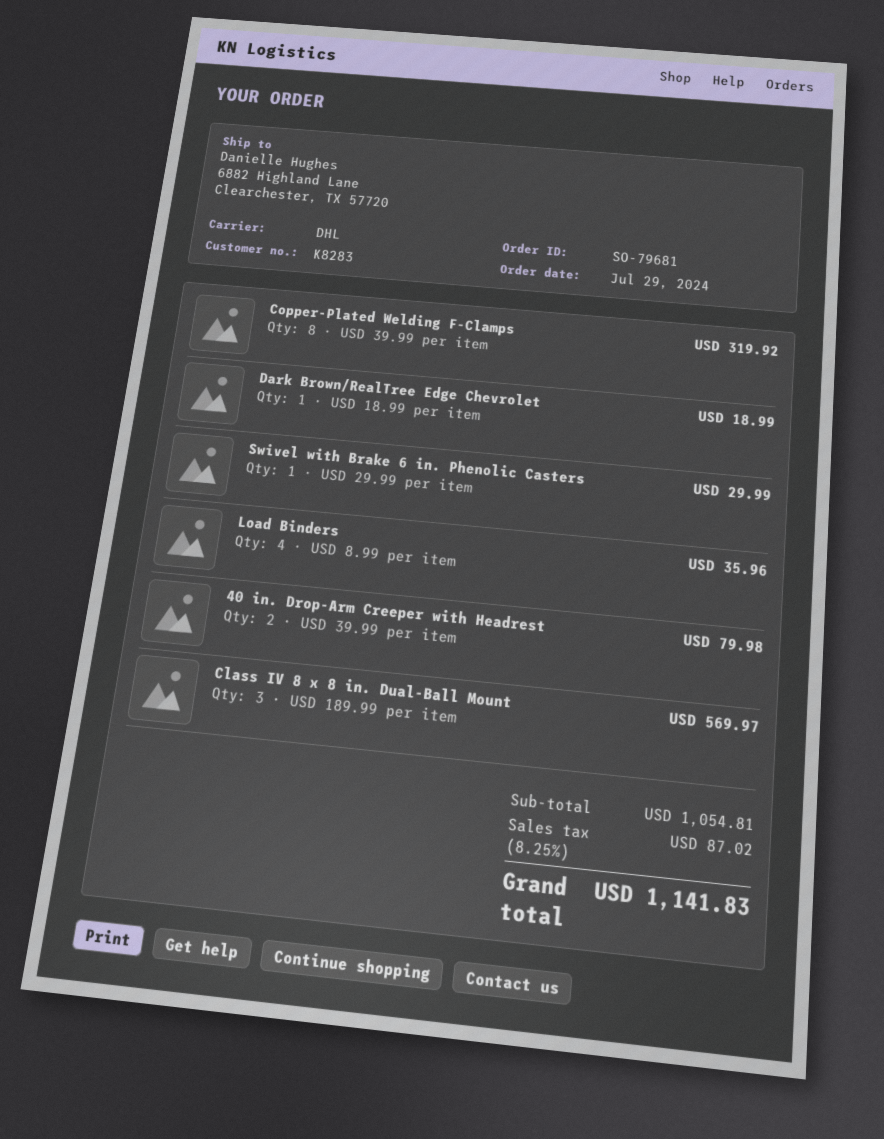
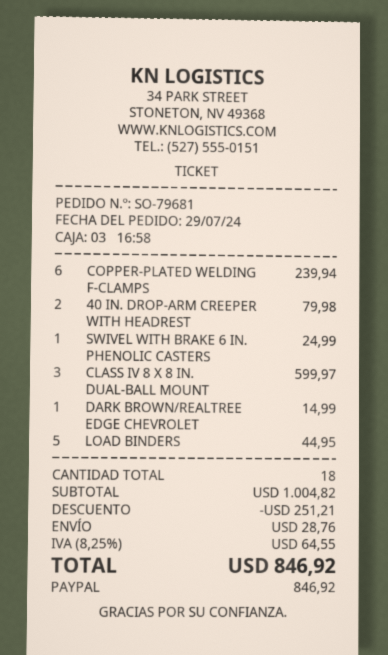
Copper-Plated Welding F-Clamps: 8 for 319.92 -> 6 for 239.94
Dark Brown/RealTree Edge Chevrolet: 1 for 18.99 -> 1 for 14.99
Swivel with Brake 6 in. Phenolic Casters: 1 for 29.99 -> 1 for 24.99
Load Binders: 4 for 35.96 -> 5 for 44.95
Class IV 8 x 8 in. Dual-Ball Mount: 3 for 569.97 -> 3 for 599.97
subtotal: 1054.81 -> 1004.82
discount: none -> 251.21
shipping: none -> 28.76
tax: 8.25% = 87.02 -> 8.25% = 64.55
total: 1141.83 -> 846.92

